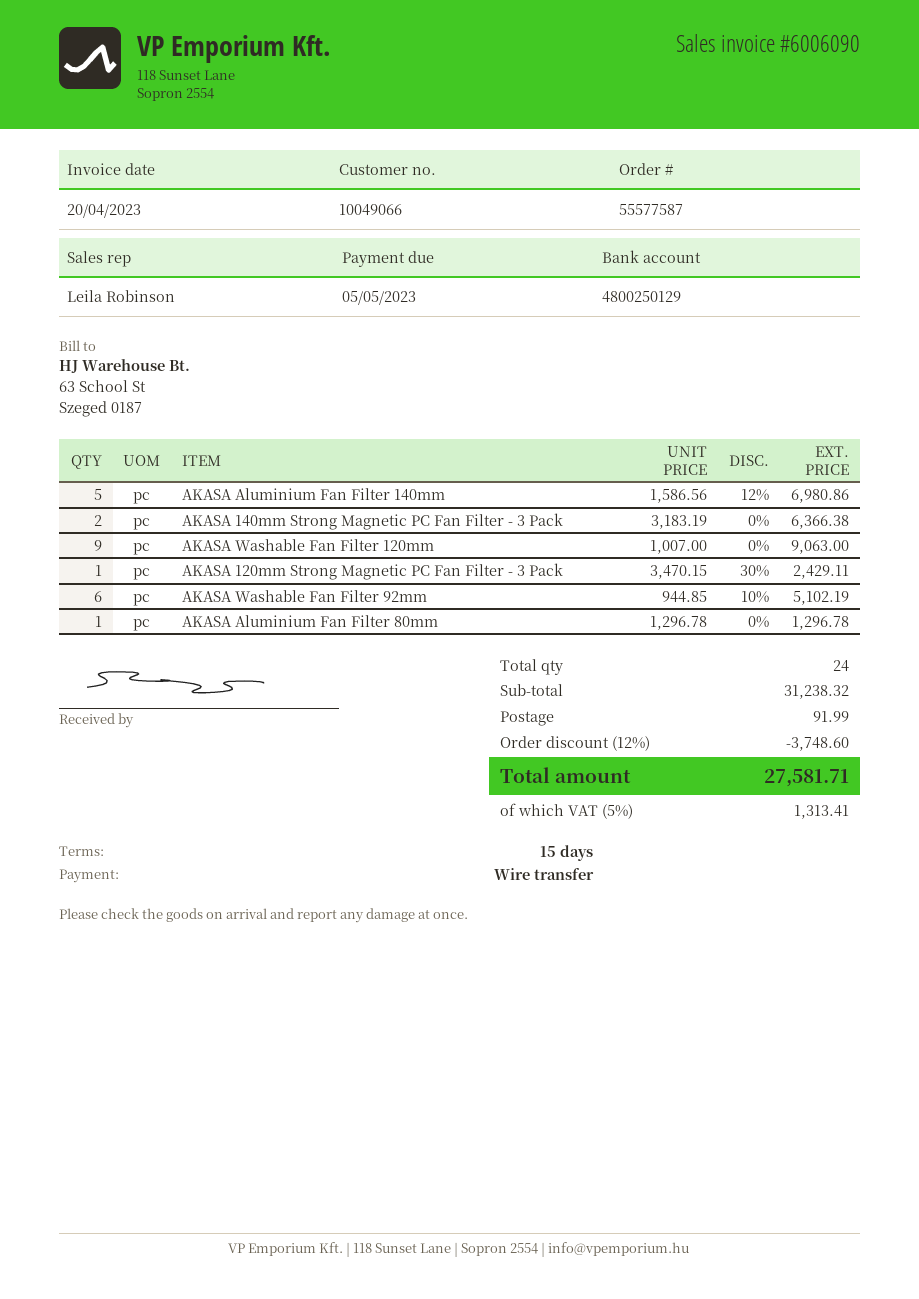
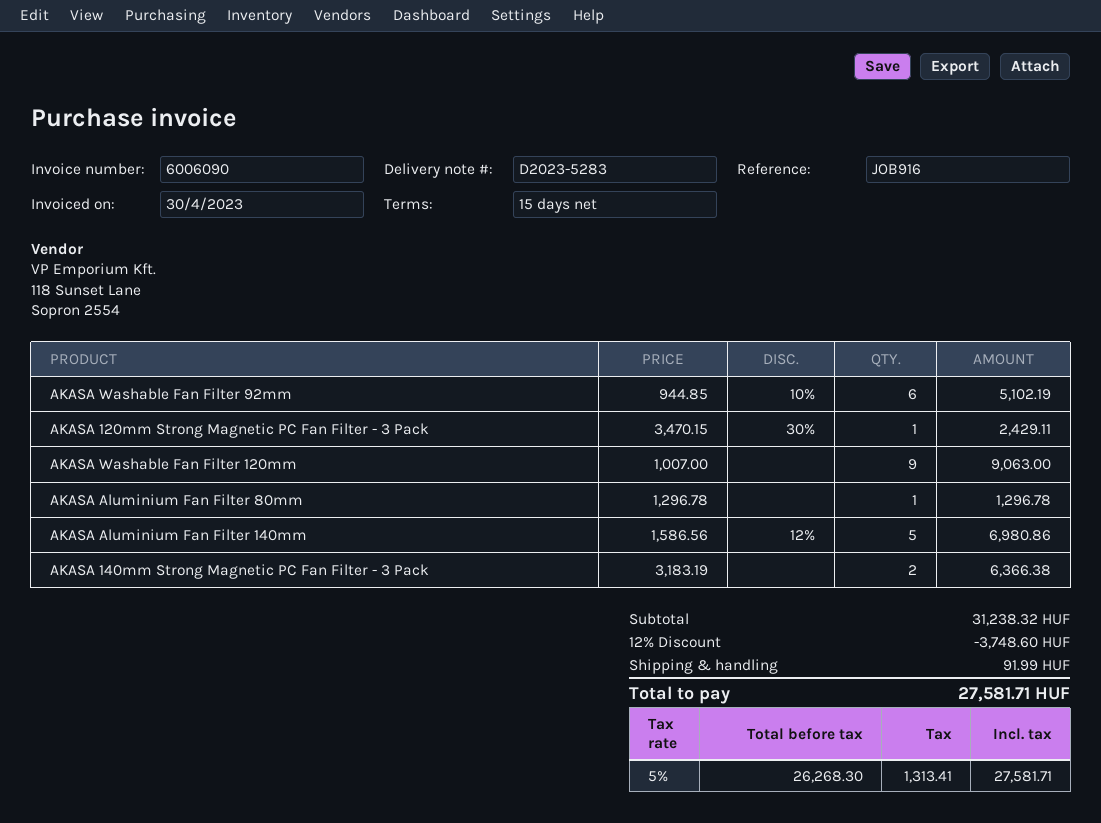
invoice date: 2023-04-20 -> 2023-04-30

